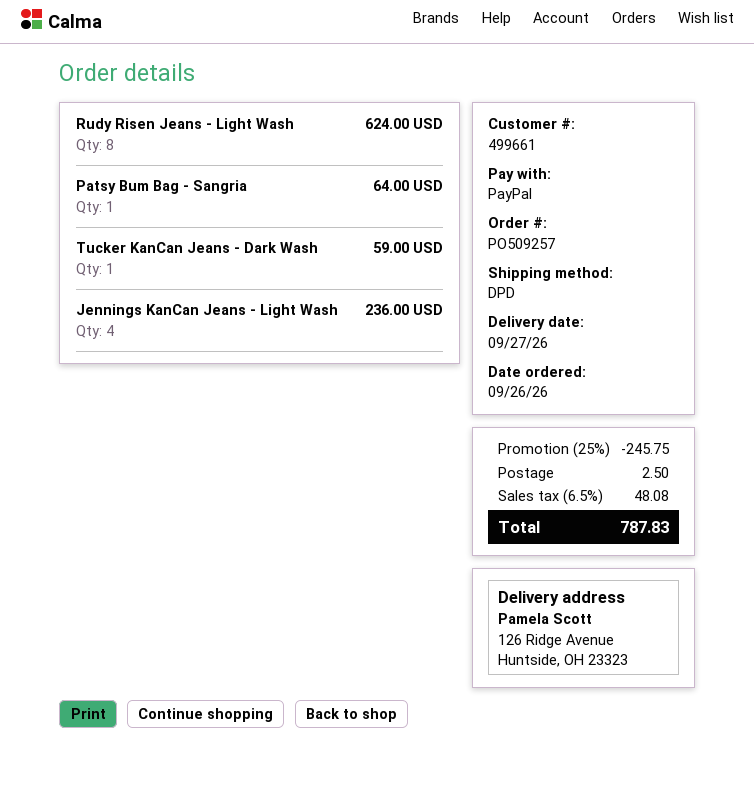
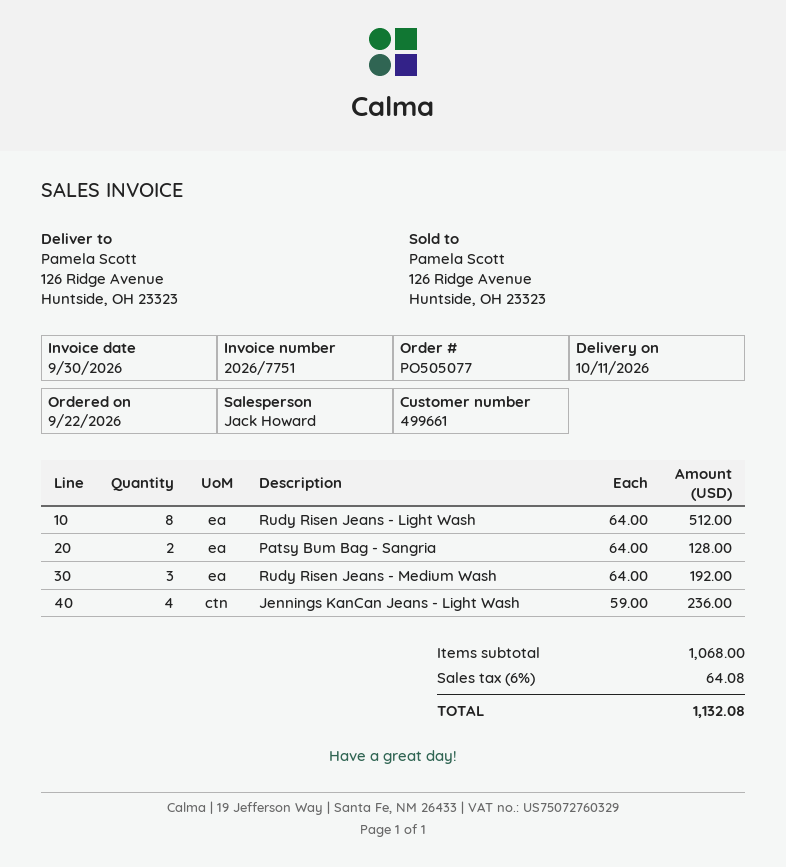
order number: PO509257 -> PO505077
order date: 2026-09-26 -> 2026-09-22
delivery date: 2026-09-27 -> 2026-10-11
Rudy Risen Jeans - Light Wash: 8 for 624.00 -> 8 for 512.00
Patsy Bum Bag - Sangria: 1 for 64.00 -> 2 for 128.00
Tucker KanCan Jeans - Dark Wash: 1 for 59.00 -> none
Rudy Risen Jeans - Medium Wash: none -> 3 for 192.00
discount: 25% = 245.75 -> none
shipping: 2.50 -> none
tax: 6.5% = 48.08 -> 6% = 64.08
total: 787.83 -> 1132.08

